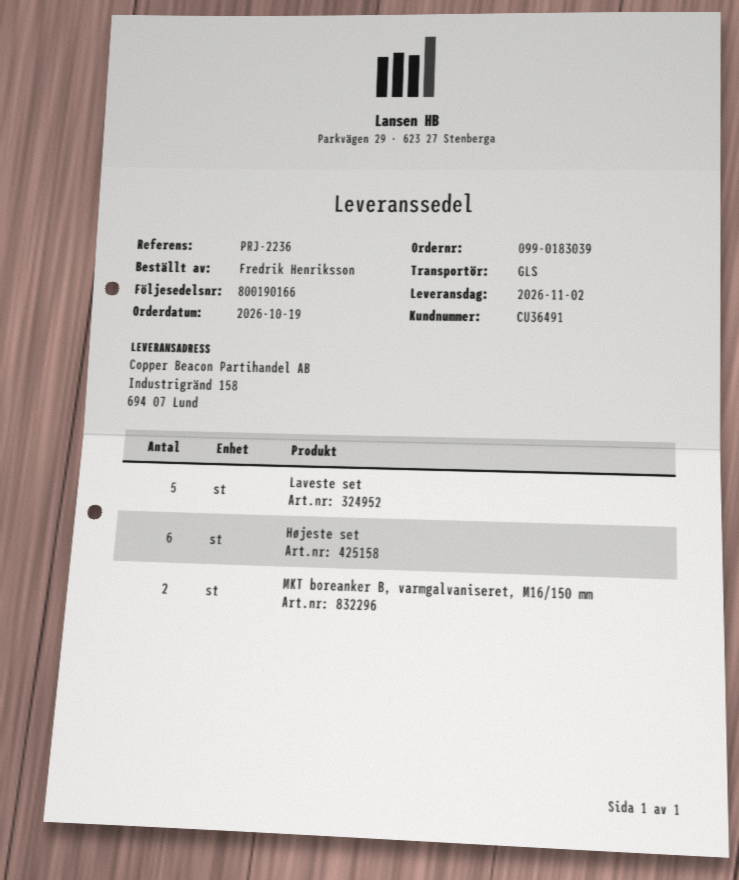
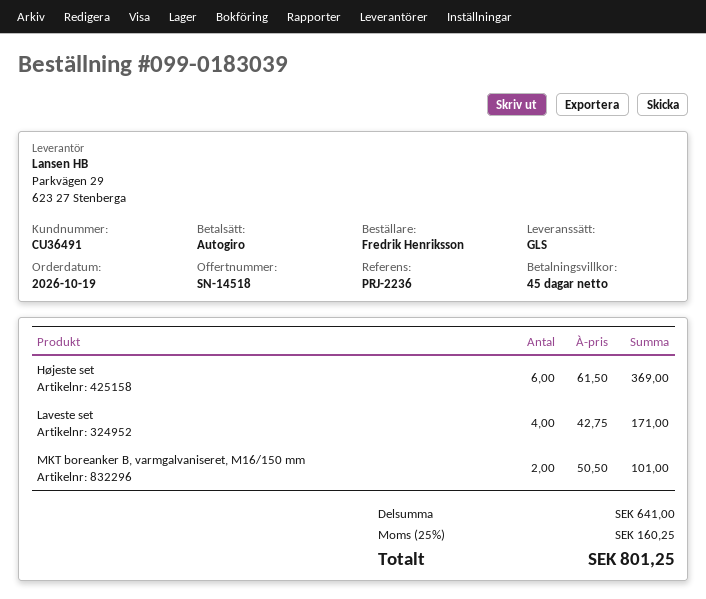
Laveste set: 5 -> 4

